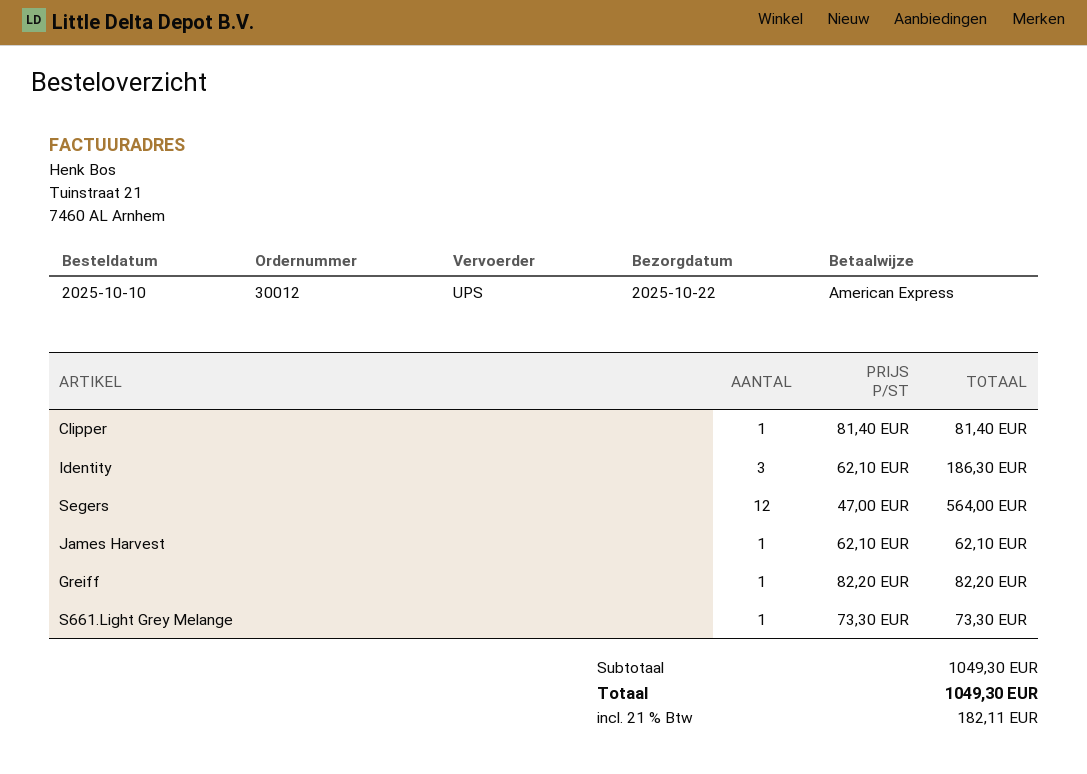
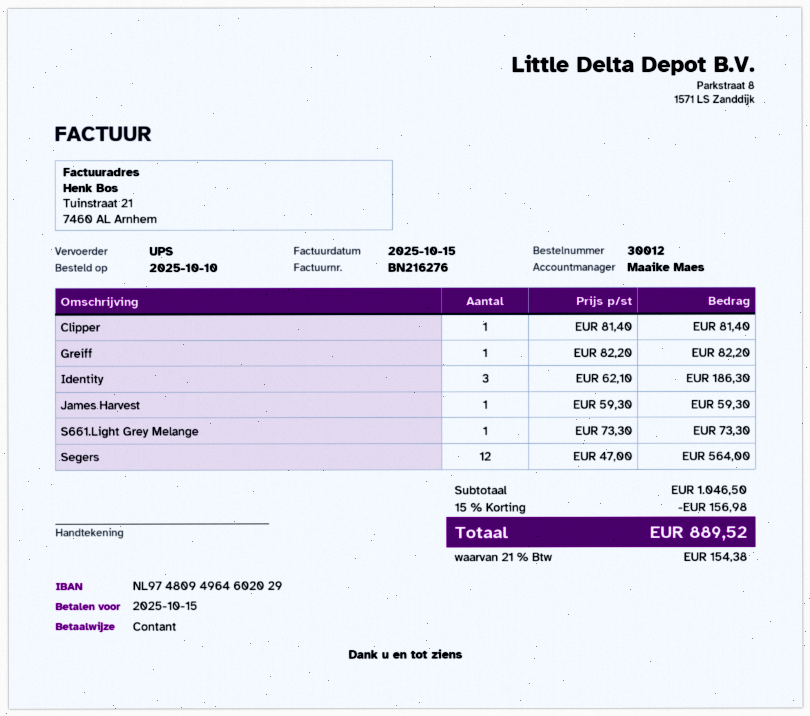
payment method: American Express -> cash
James Harvest: 1 x 62.10 = 62.10 -> 1 x 59.30 = 59.30
subtotal: 1049.30 -> 1046.50
discount: none -> 15% = 156.98
tax: 21% = 182.11 -> 21% = 154.38
total: 1049.30 -> 889.52

